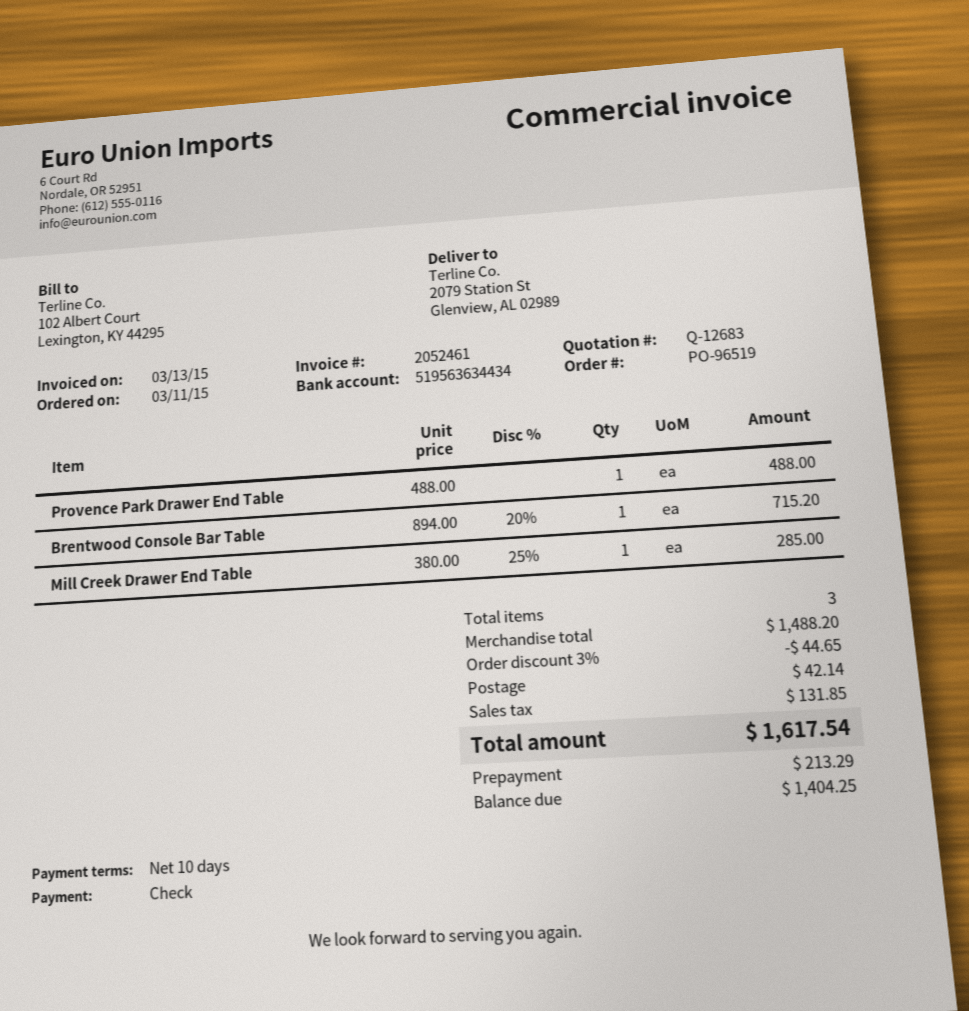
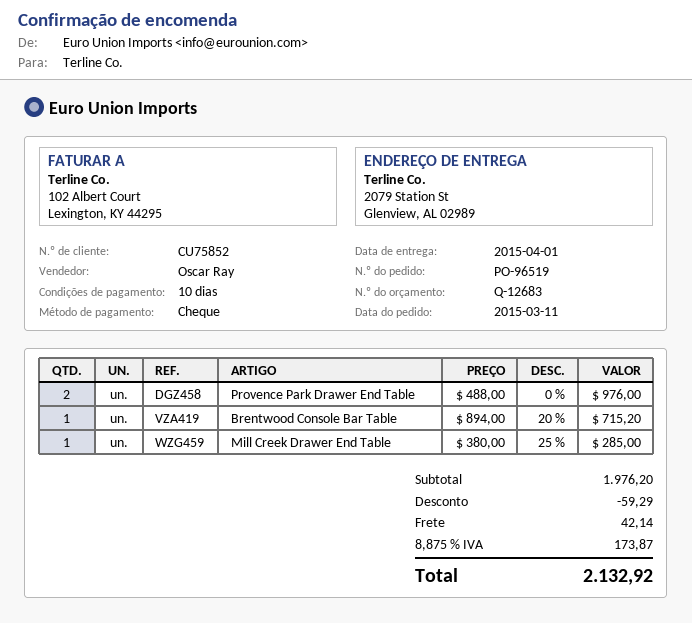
Provence Park Drawer End Table: 1 x 488.00 = 488.00 -> 2 x 488.00 = 976.00
subtotal: 1488.20 -> 1976.20
discount: 44.65 -> 59.29
tax: 131.85 -> 173.87
total: 1617.54 -> 2132.92

